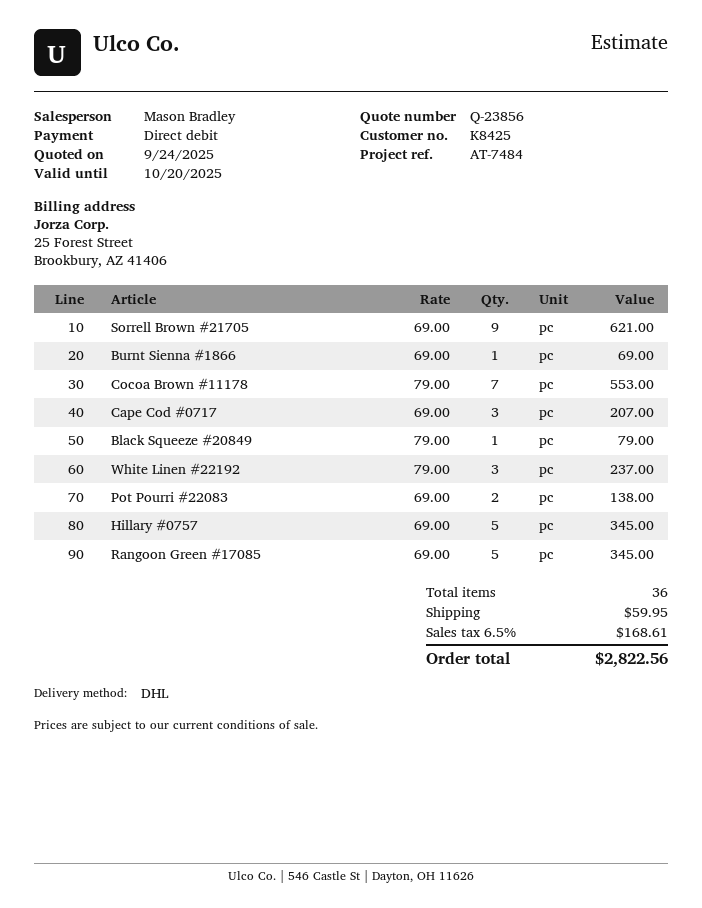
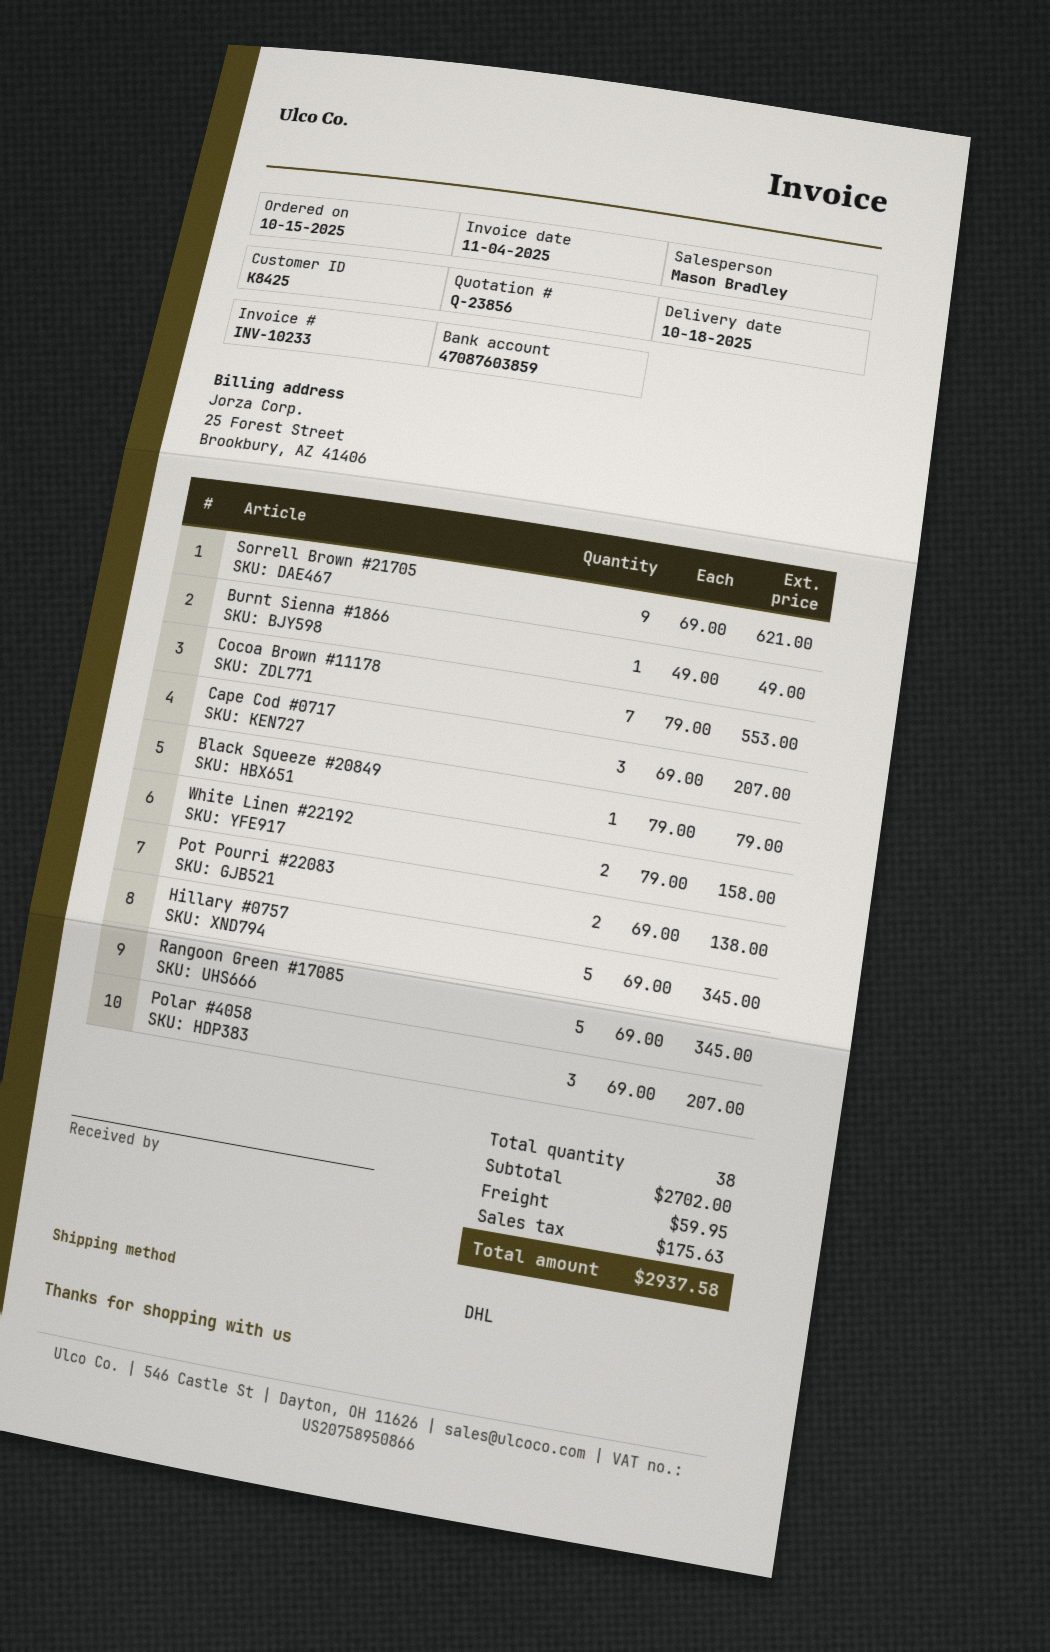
Burnt Sienna #1866: 1 x 69.00 = 69.00 -> 1 x 49.00 = 49.00
White Linen #22192: 3 x 79.00 = 237.00 -> 2 x 79.00 = 158.00
Polar #4058: none -> 3 x 69.00 = 207.00
total quantity: 36 -> 38
tax: 168.61 -> 175.63
total: 2822.56 -> 2937.58

